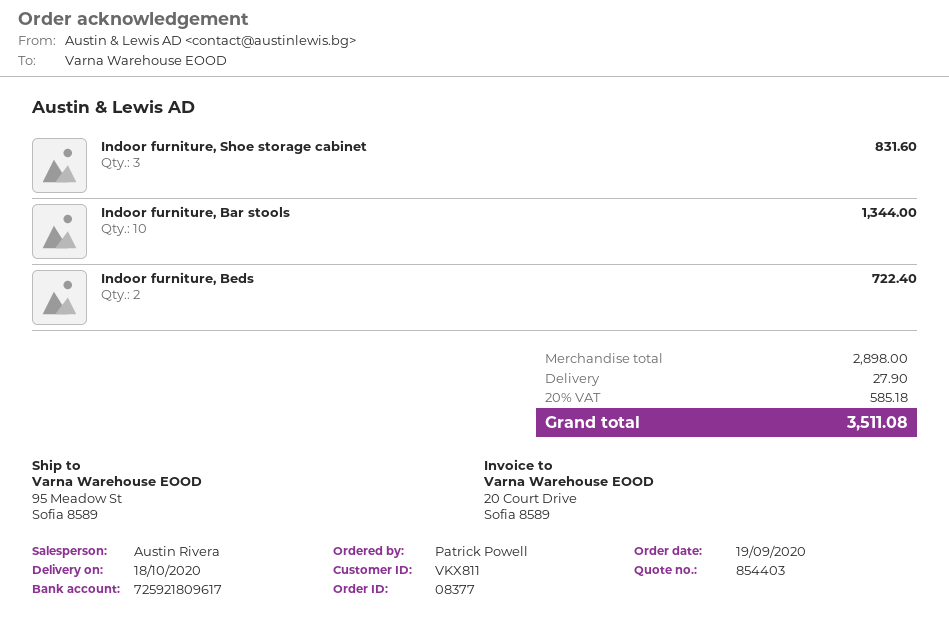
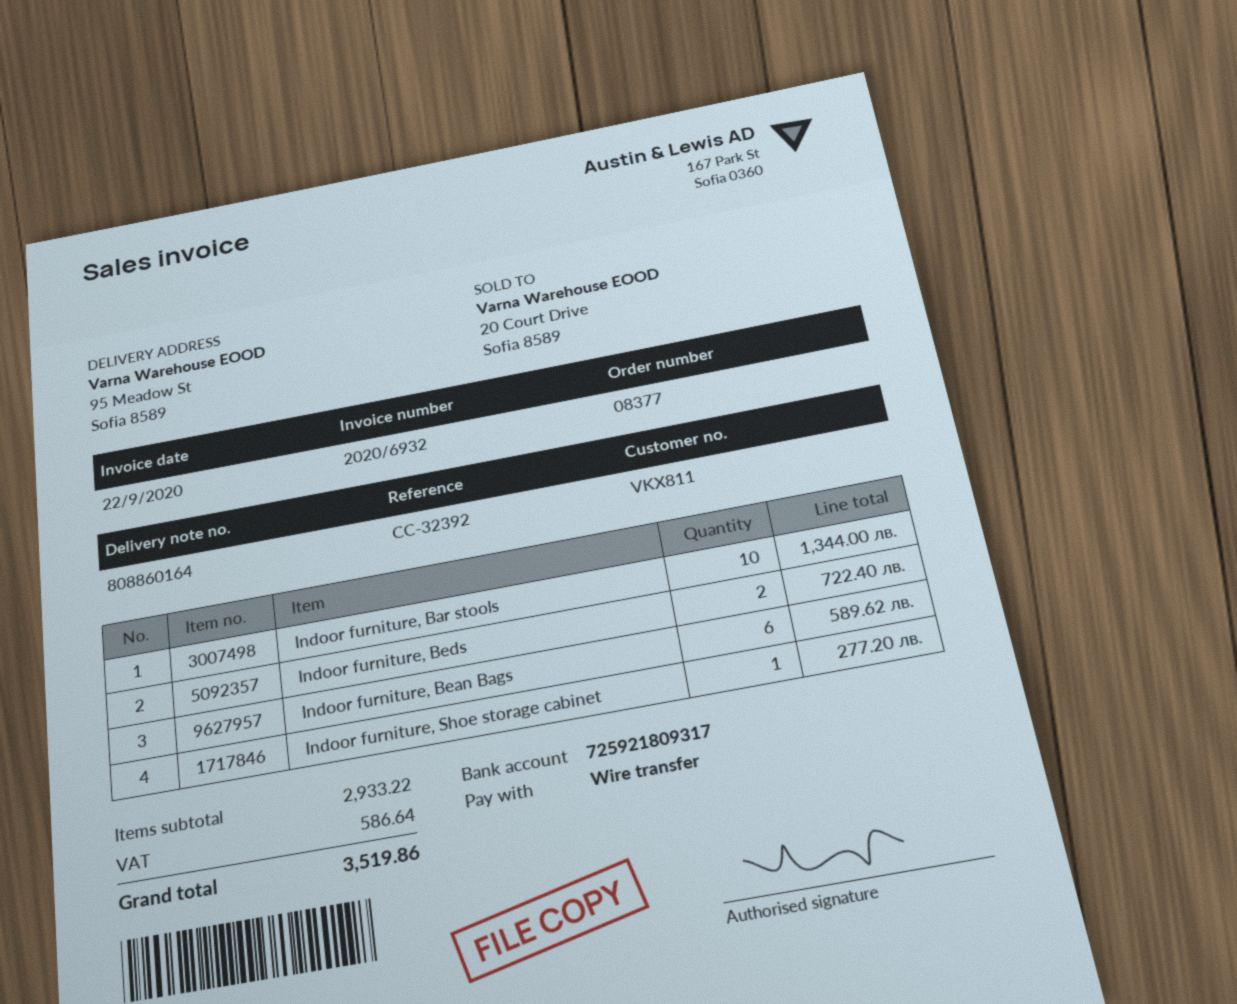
bank account: 725921809617 -> 725921809317
Indoor furniture, Shoe storage cabinet: 3 for 831.60 -> 1 for 277.20
Indoor furniture, Bean Bags: none -> 6 for 589.62
subtotal: 2898.00 -> 2933.22
shipping: 27.90 -> none
tax: 585.18 -> 586.64
total: 3511.08 -> 3519.86

